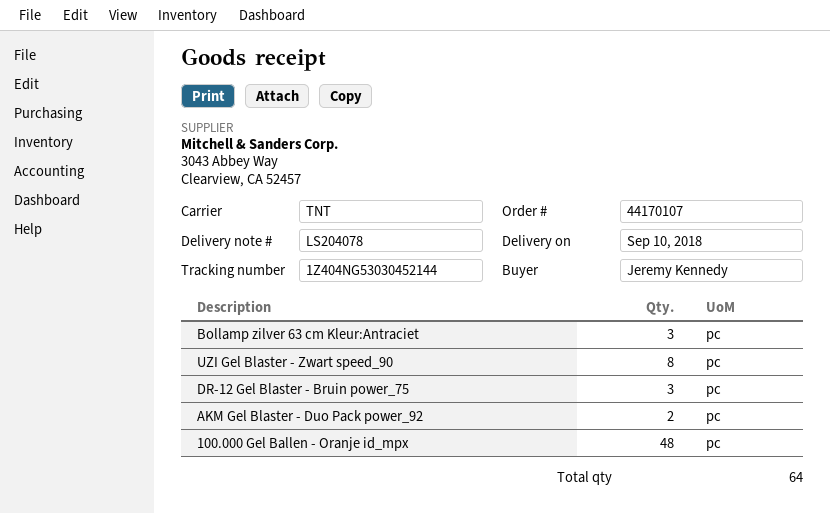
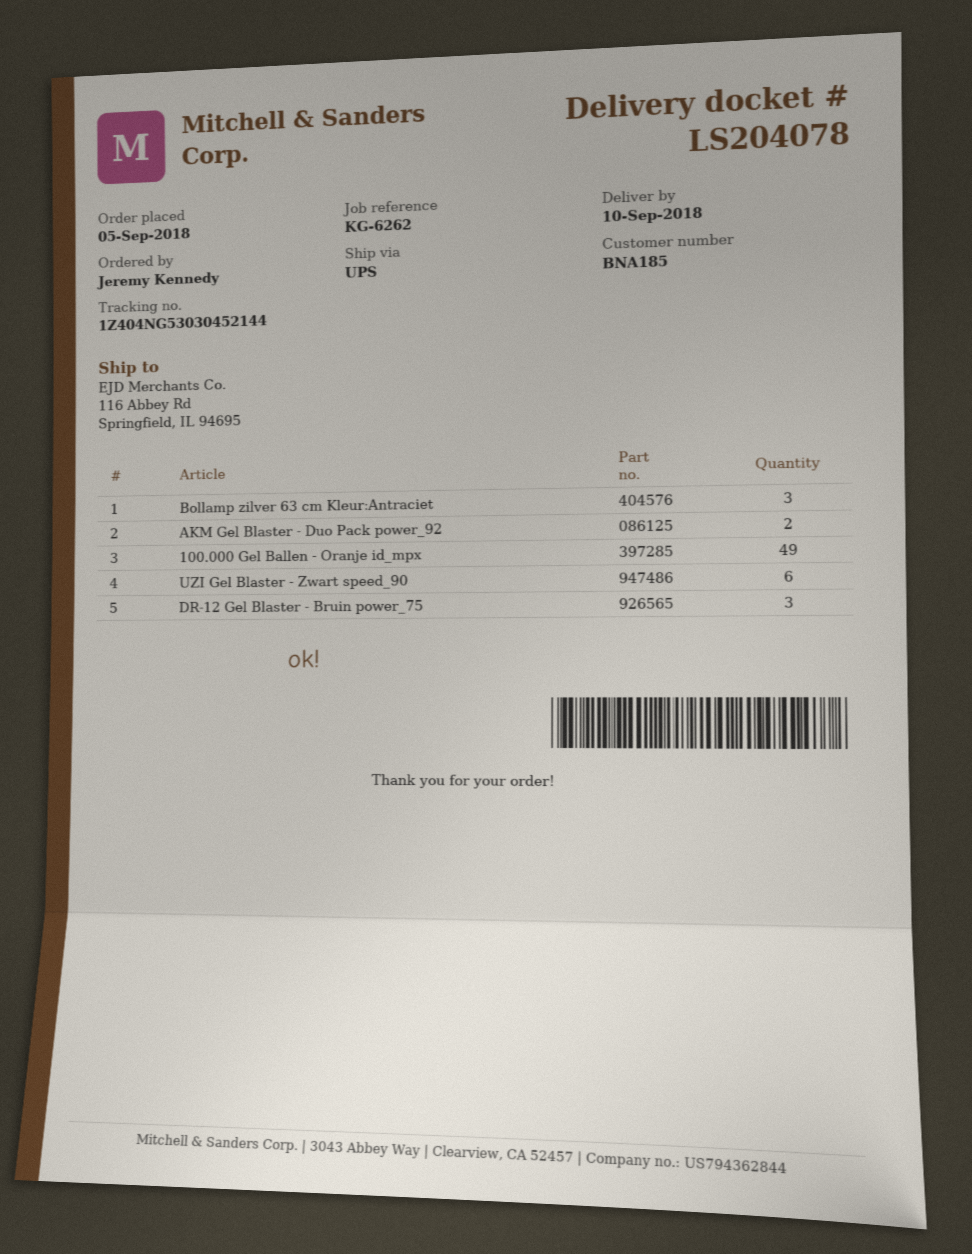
shipping method: TNT -> UPS
UZI Gel Blaster - Zwart speed_90: 8 -> 6
100.000 Gel Ballen - Oranje id_mpx: 48 -> 49

